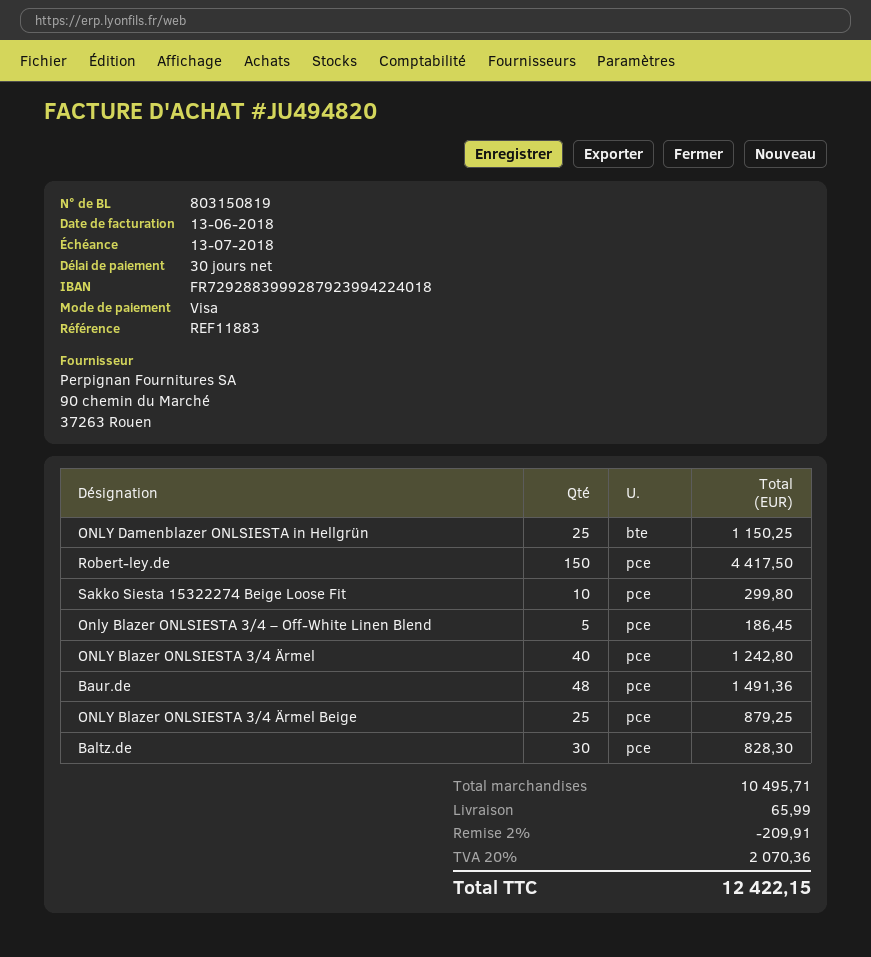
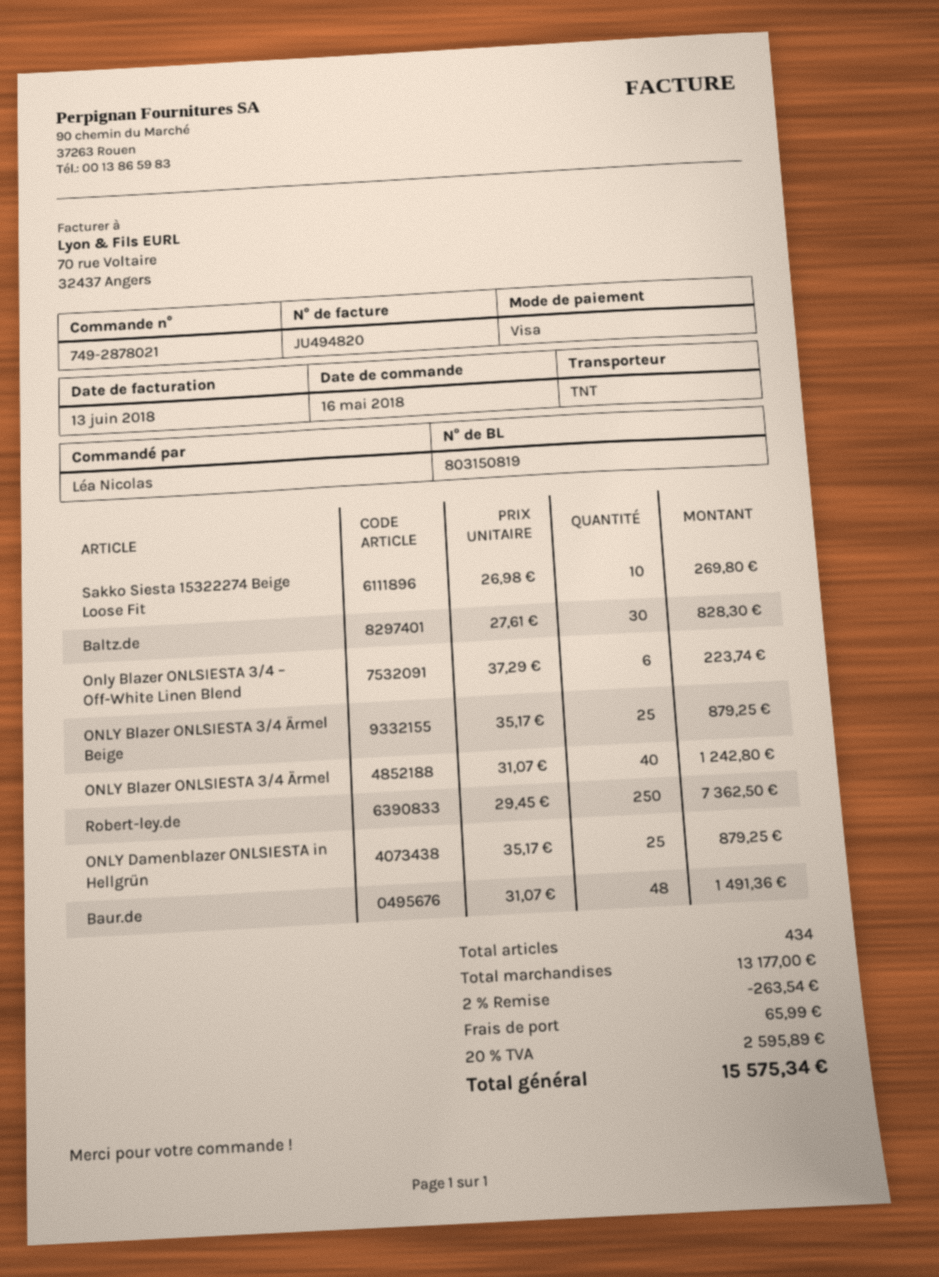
ONLY Damenblazer ONLSIESTA in Hellgrün: 25 for 1150.25 -> 25 for 879.25
Robert-ley.de: 150 for 4417.50 -> 250 for 7362.50
Sakko Siesta 15322274 Beige Loose Fit: 10 for 299.80 -> 10 for 269.80
Only Blazer ONLSIESTA 3/4 – Off-White Linen Blend: 5 for 186.45 -> 6 for 223.74
subtotal: 10495.71 -> 13177.00
discount: 2% = 209.91 -> 2% = 263.54
tax: 20% = 2070.36 -> 20% = 2595.89
total: 12422.15 -> 15575.34

